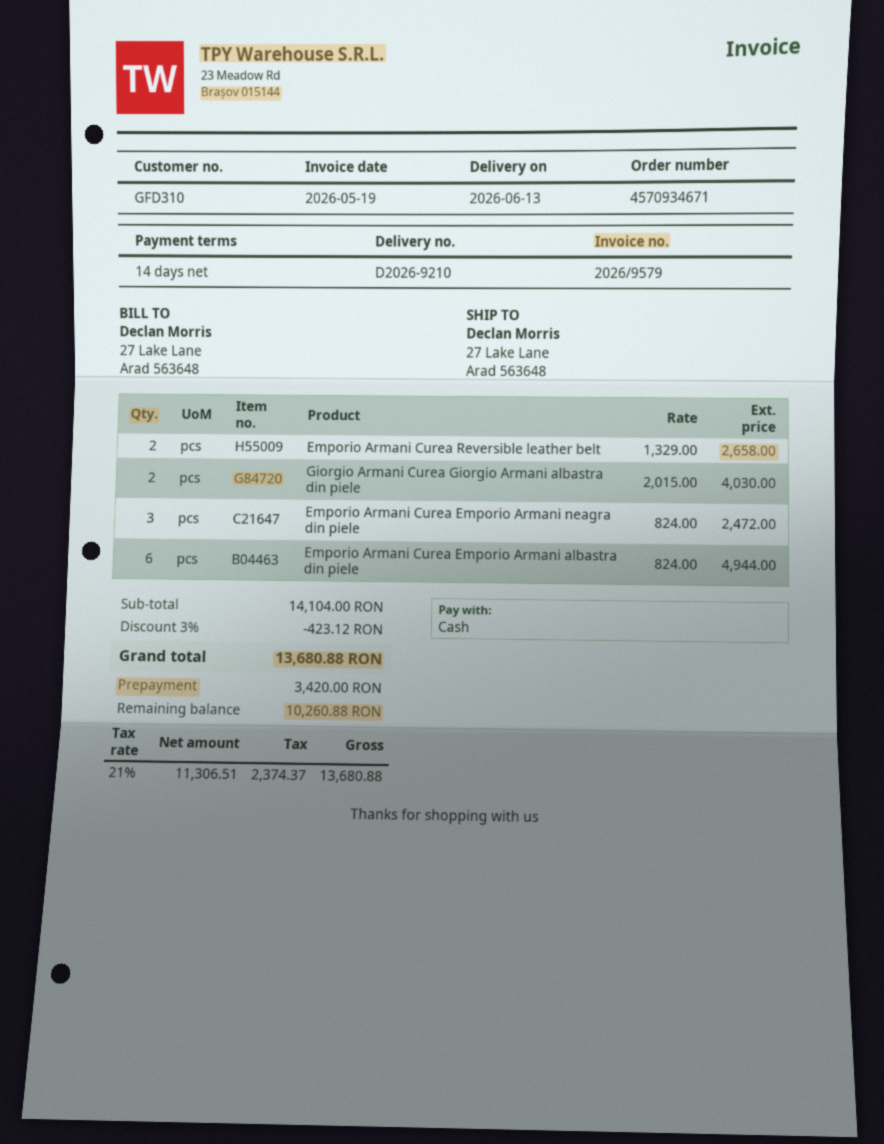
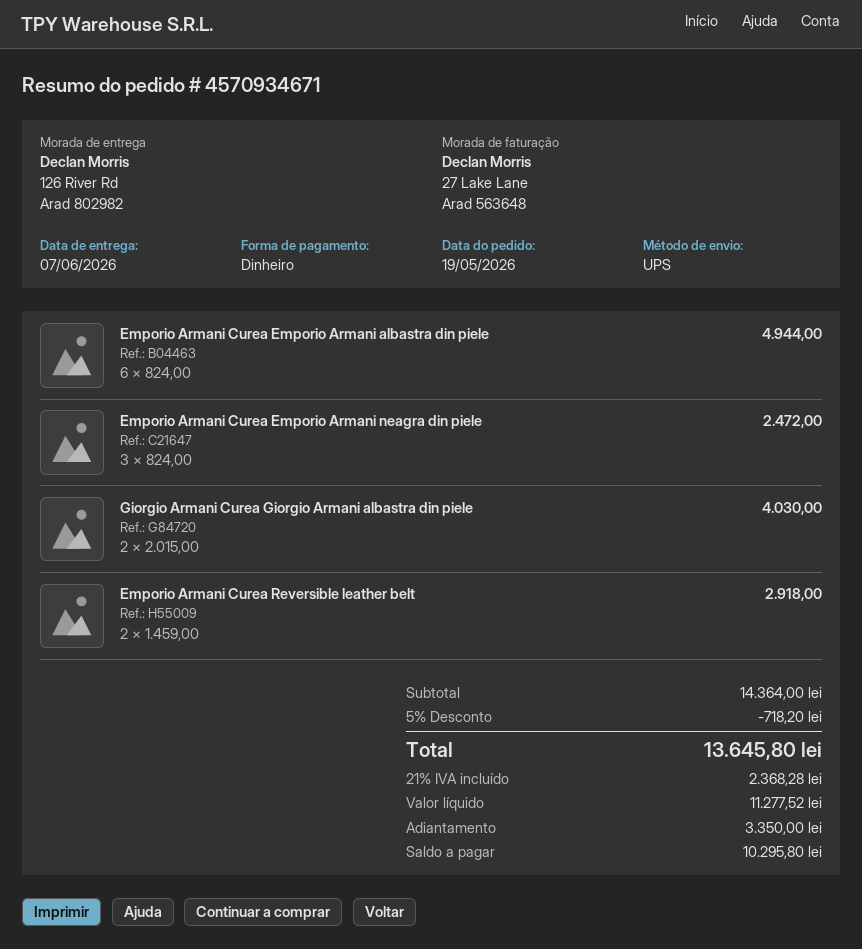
delivery date: 2026-06-13 -> 2026-06-07
ship to: 27 Lake Lane, Arad 563648 -> 126 River Rd, Arad 802982
Emporio Armani Curea Reversible leather belt: 2 x 1329.00 = 2658.00 -> 2 x 1459.00 = 2918.00
subtotal: 14104.00 -> 14364.00
discount: 3% = 423.12 -> 5% = 718.20
net: 11306.51 -> 11277.52
tax: 21% = 2374.37 -> 21% = 2368.28
total: 13680.88 -> 13645.80
deposit: 3420.00 -> 3350.00
balance: 10260.88 -> 10295.80

